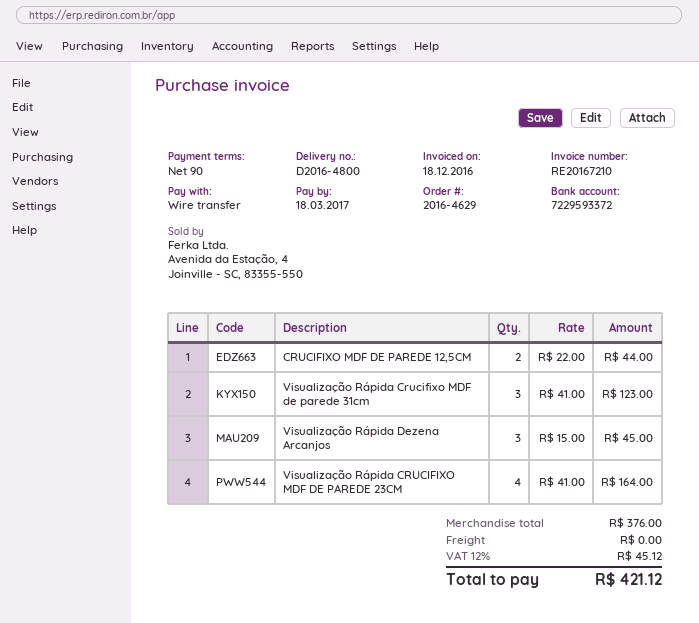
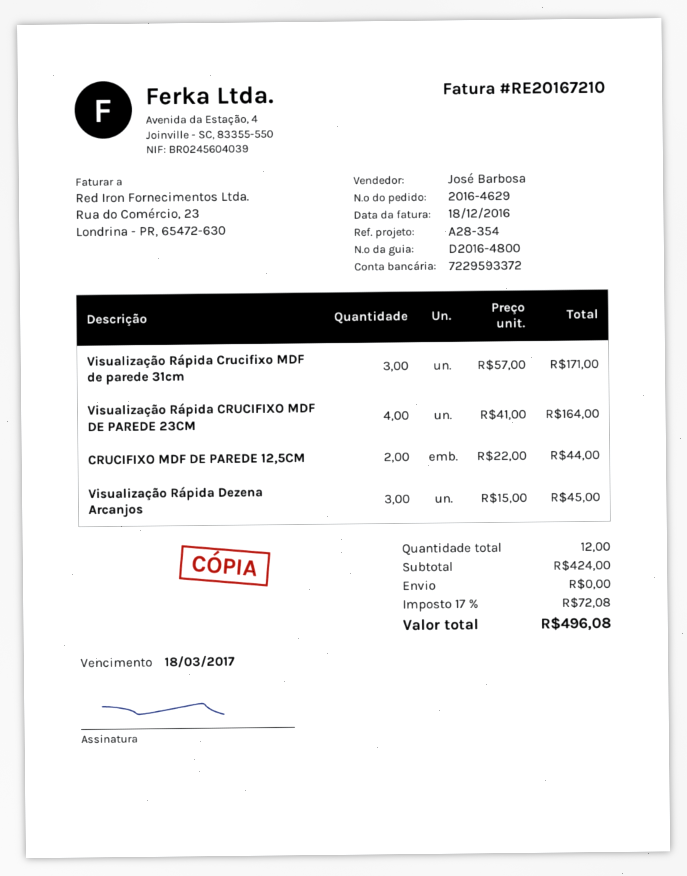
Visualização Rápida Crucifixo MDF de parede 31cm: 3 x 41.00 = 123.00 -> 3 x 57.00 = 171.00
subtotal: 376.00 -> 424.00
tax: 12% = 45.12 -> 17% = 72.08
total: 421.12 -> 496.08

